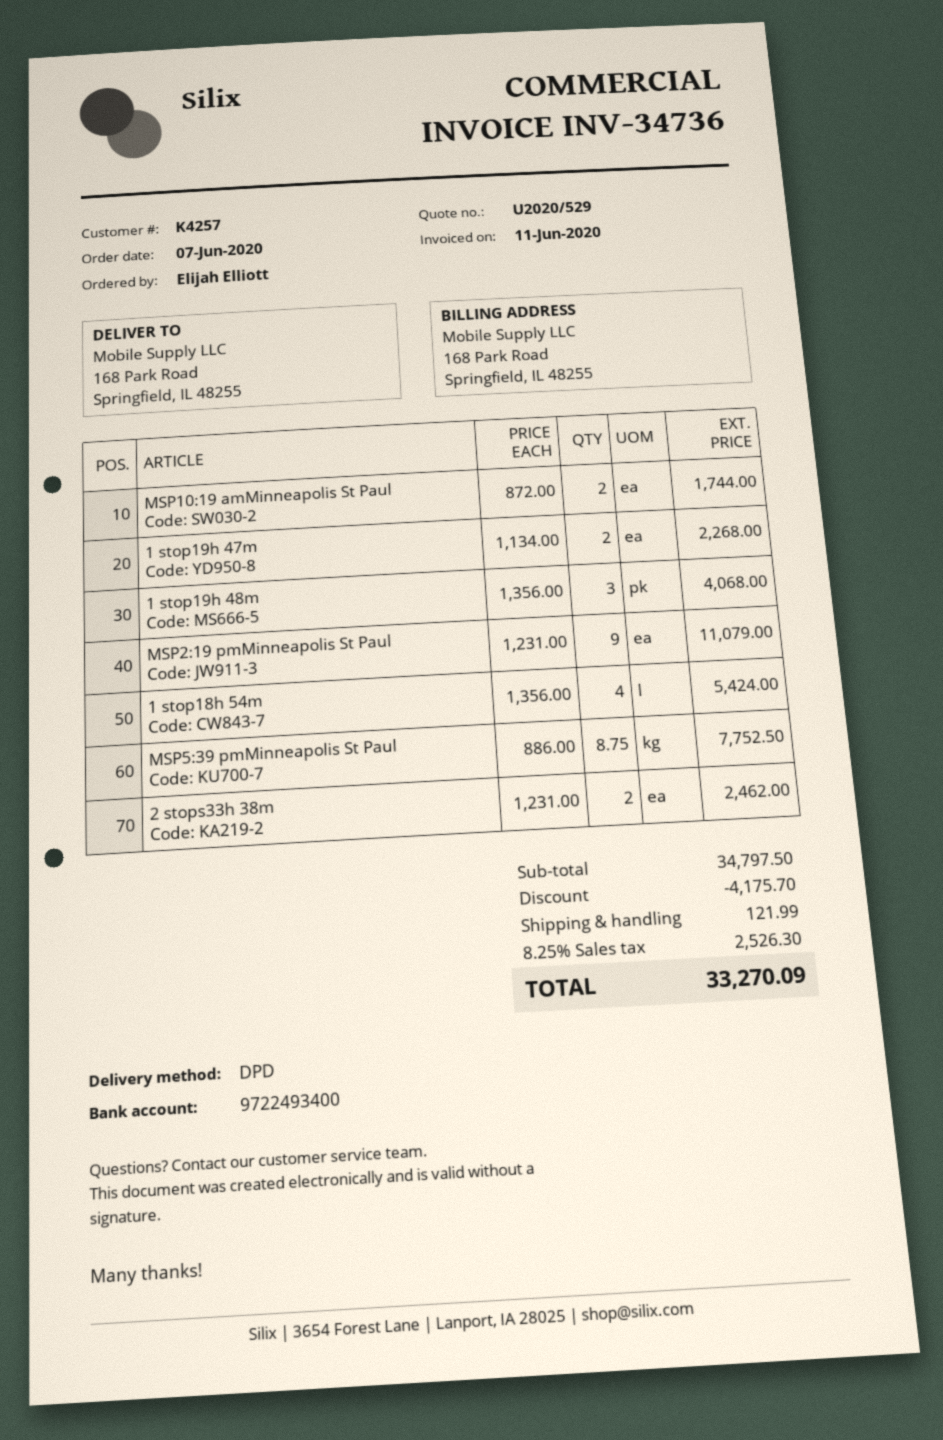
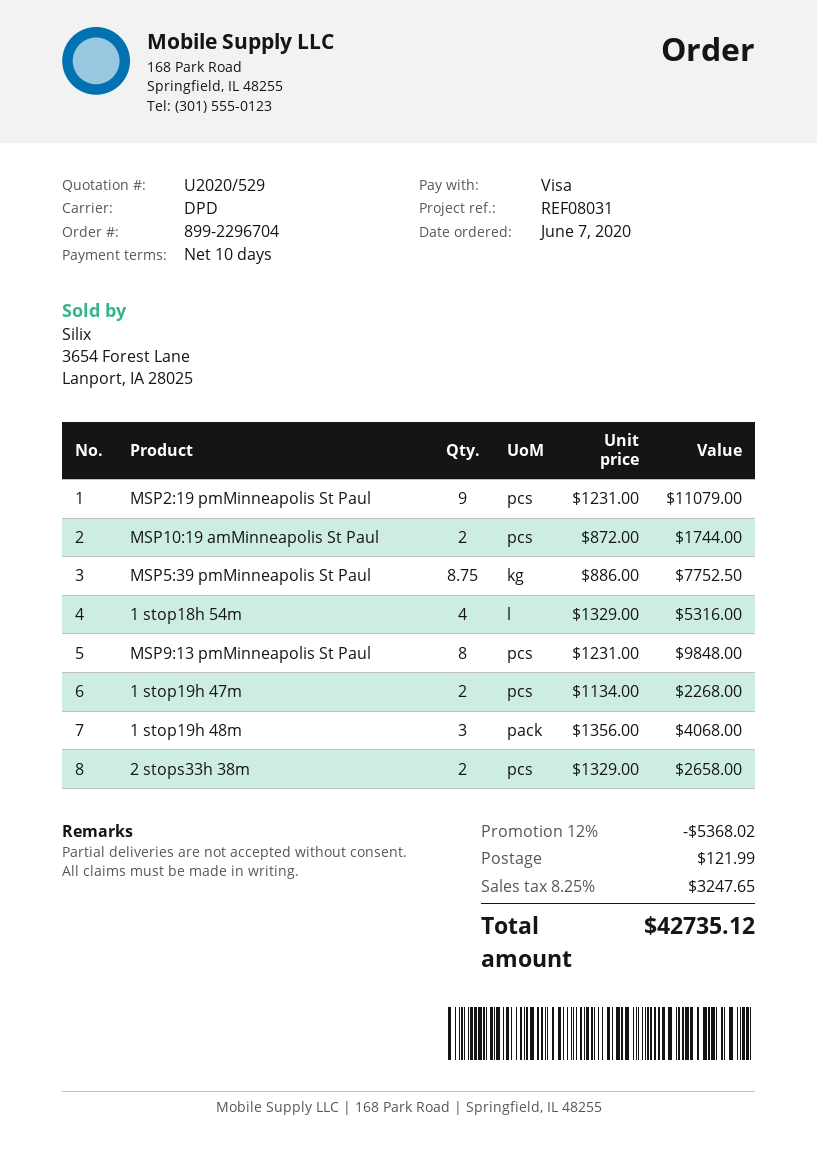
1 stop18h 54m: 4 x 1356.00 = 5424.00 -> 4 x 1329.00 = 5316.00
2 stops33h 38m: 2 x 1231.00 = 2462.00 -> 2 x 1329.00 = 2658.00
MSP9:13 pmMinneapolis St Paul: none -> 8 x 1231.00 = 9848.00
discount: 4175.70 -> 5368.02
tax: 8.25% = 2526.30 -> 8.25% = 3247.65
total: 33270.09 -> 42735.12

